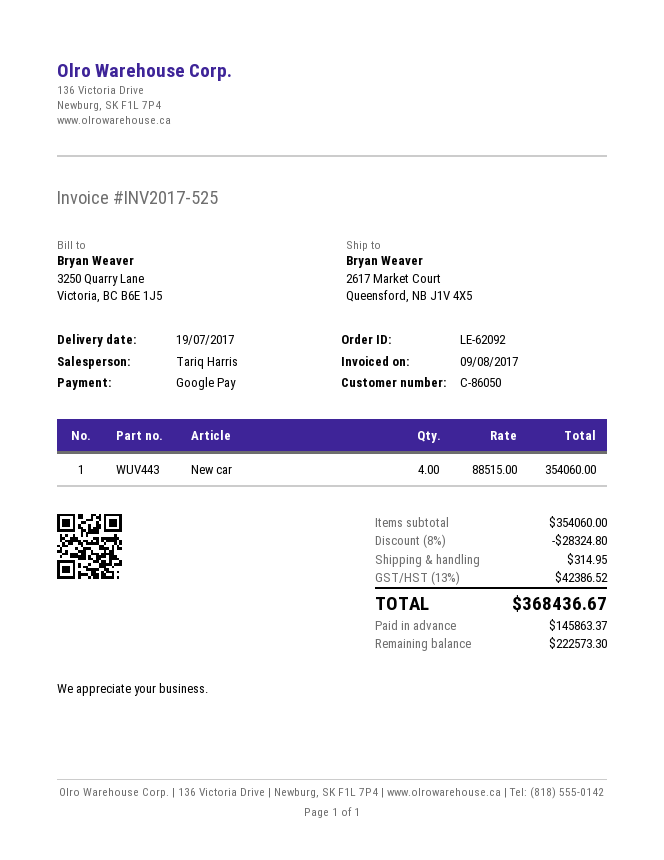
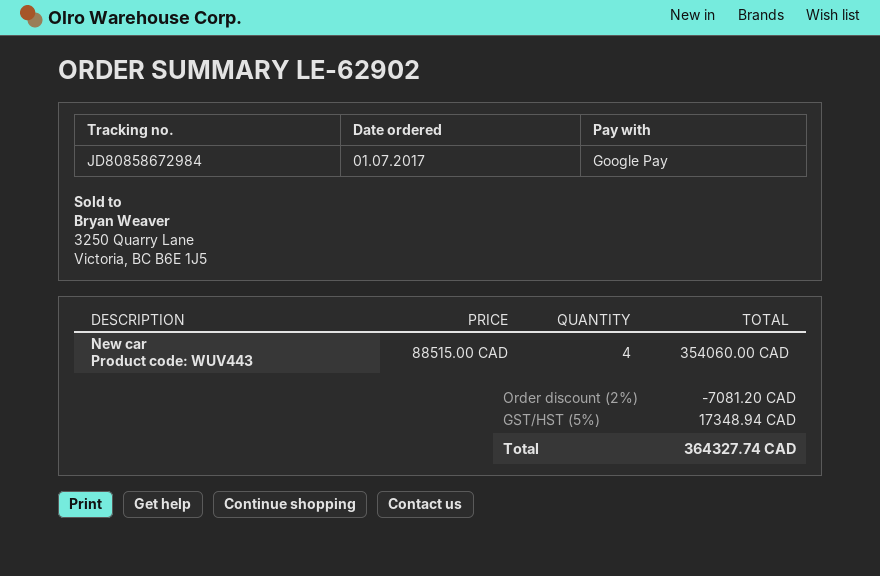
order number: LE-62092 -> LE-62902
discount: 8% = 28324.80 -> 2% = 7081.20
shipping: 314.95 -> none
tax: 13% = 42386.52 -> 5% = 17348.94
total: 368436.67 -> 364327.74

